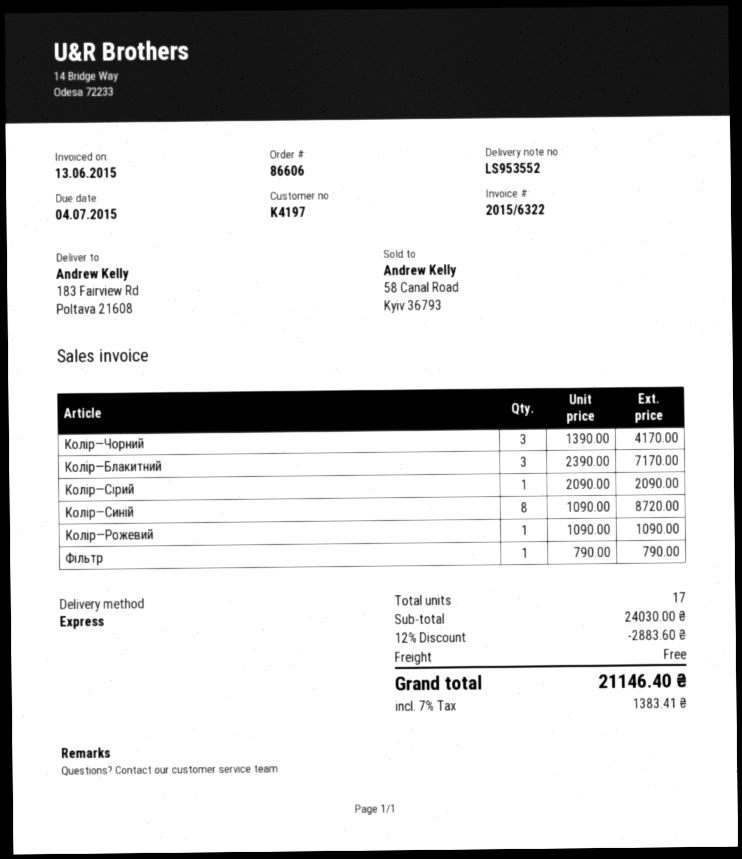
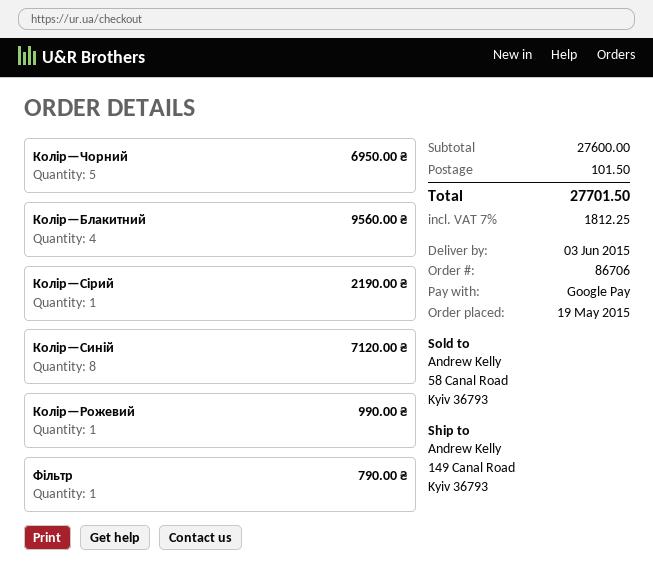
order number: 86606 -> 86706
ship to: 183 Fairview Rd, Poltava 21608 -> 149 Canal Road, Kyiv 36793
Колір—Чорний: 3 for 4170.00 -> 5 for 6950.00
Колір—Блакитний: 3 for 7170.00 -> 4 for 9560.00
Колір—Сірий: 1 for 2090.00 -> 1 for 2190.00
Колір—Синій: 8 for 8720.00 -> 8 for 7120.00
Колір—Рожевий: 1 for 1090.00 -> 1 for 990.00
subtotal: 24030.00 -> 27600.00
discount: 12% = 2883.60 -> none
shipping: 0.00 -> 101.50
tax: 7% = 1383.41 -> 7% = 1812.25
total: 21146.40 -> 27701.50

